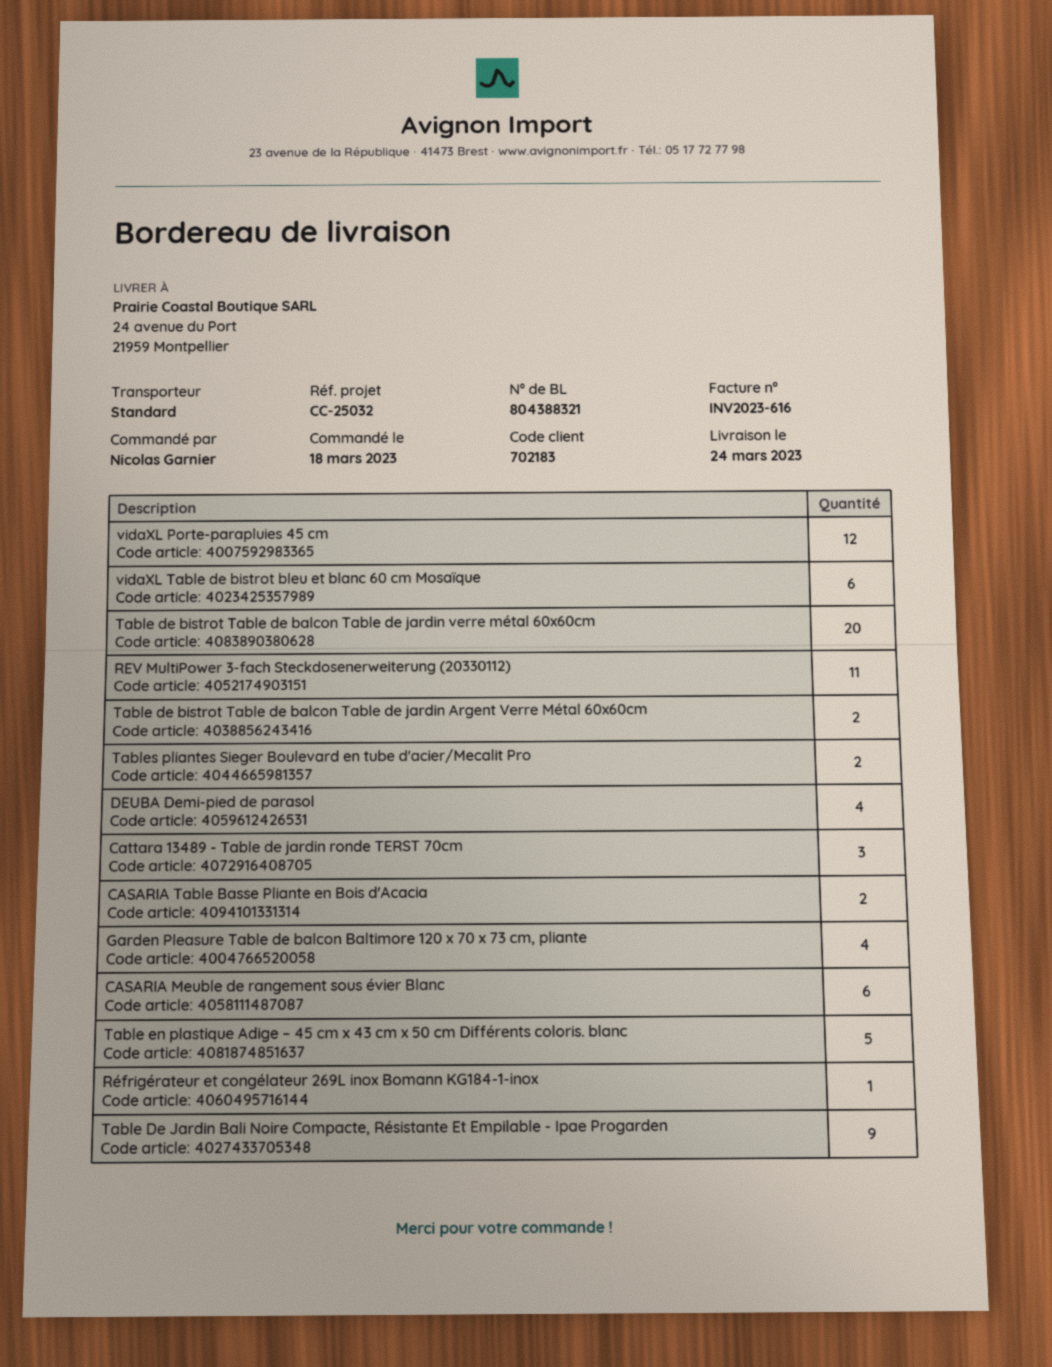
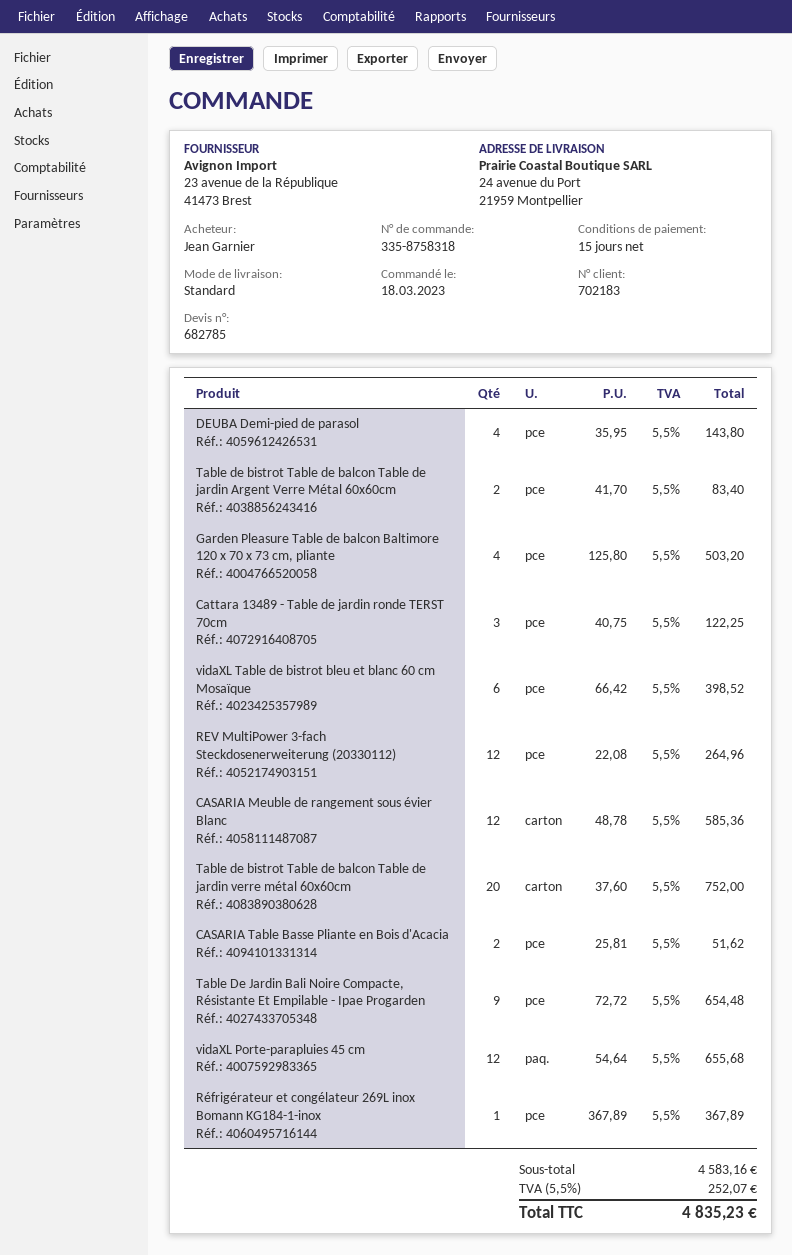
ordered by: Nicolas Garnier -> Jean Garnier
REV MultiPower 3-fach Steckdosenerweiterung (20330112): 11 -> 12
Tables pliantes Sieger Boulevard en tube d'acier/Mecalit Pro: 2 -> none
CASARIA Meuble de rangement sous évier Blanc: 6 -> 12
Table en plastique Adige – 45 cm x 43 cm x 50 cm Différents coloris. blanc: 5 -> none

